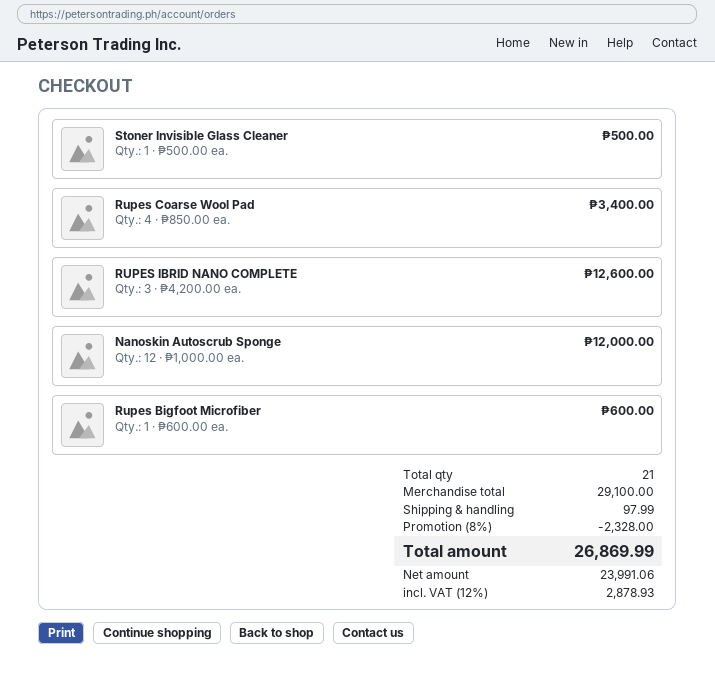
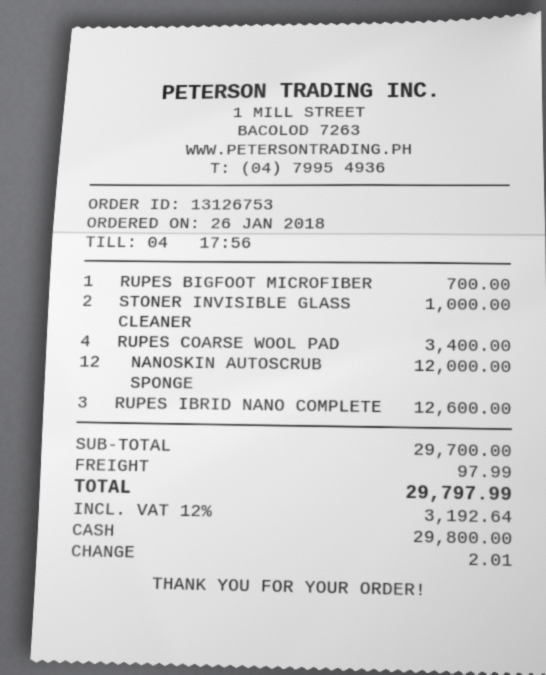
Stoner Invisible Glass Cleaner: 1 for 500.00 -> 2 for 1000.00
Rupes Bigfoot Microfiber: 1 for 600.00 -> 1 for 700.00
subtotal: 29100.00 -> 29700.00
discount: 8% = 2328.00 -> none
tax: 12% = 2878.93 -> 12% = 3192.64
total: 26869.99 -> 29797.99

